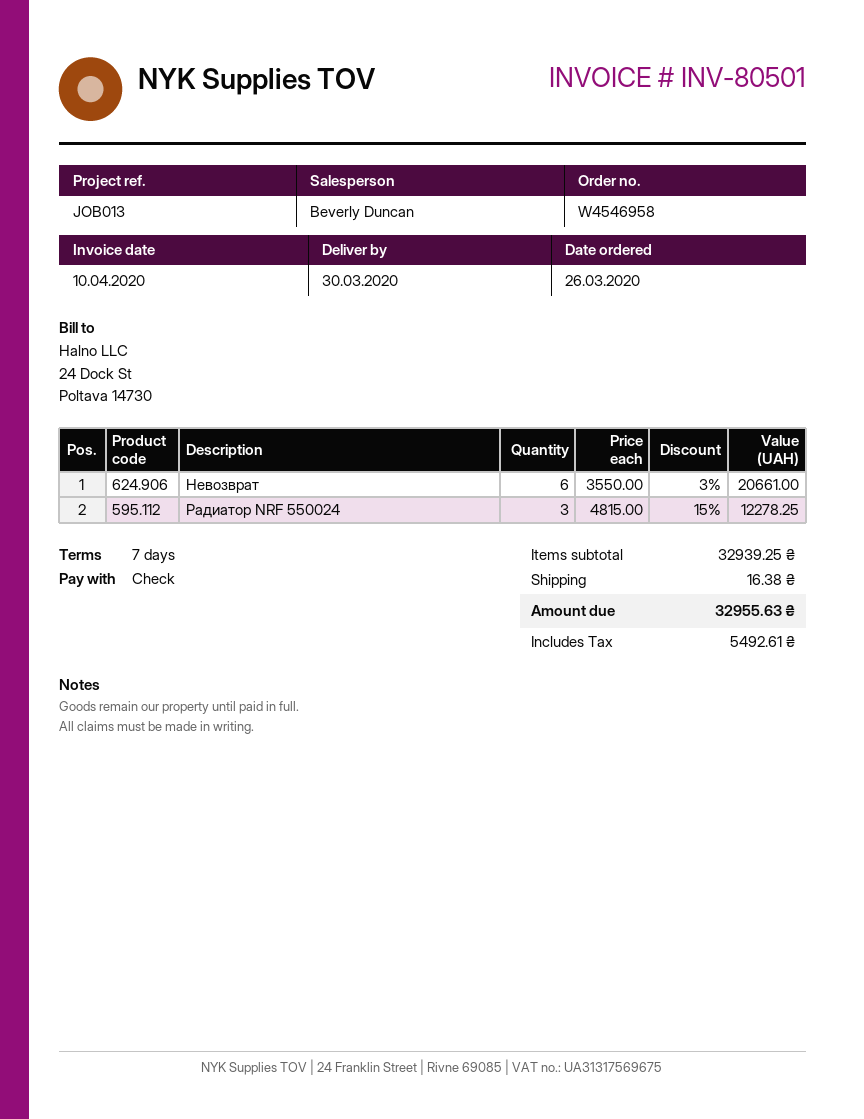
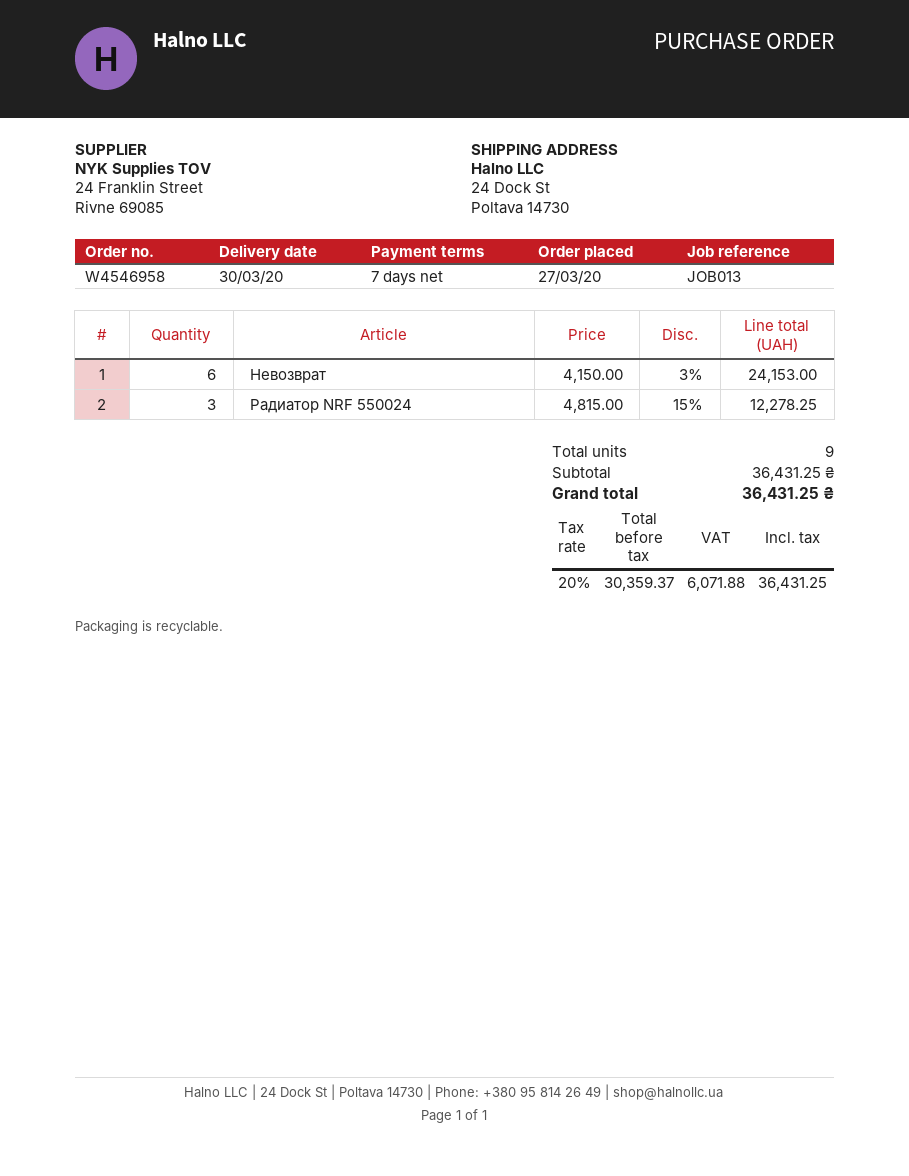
order date: 2020-03-26 -> 2020-03-27
Невозврат: 6 x 3550.00 - 3% = 20661.00 -> 6 x 4150.00 - 3% = 24153.00
subtotal: 32939.25 -> 36431.25
shipping: 16.38 -> none
tax: 5492.61 -> 6071.88
total: 32955.63 -> 36431.25

